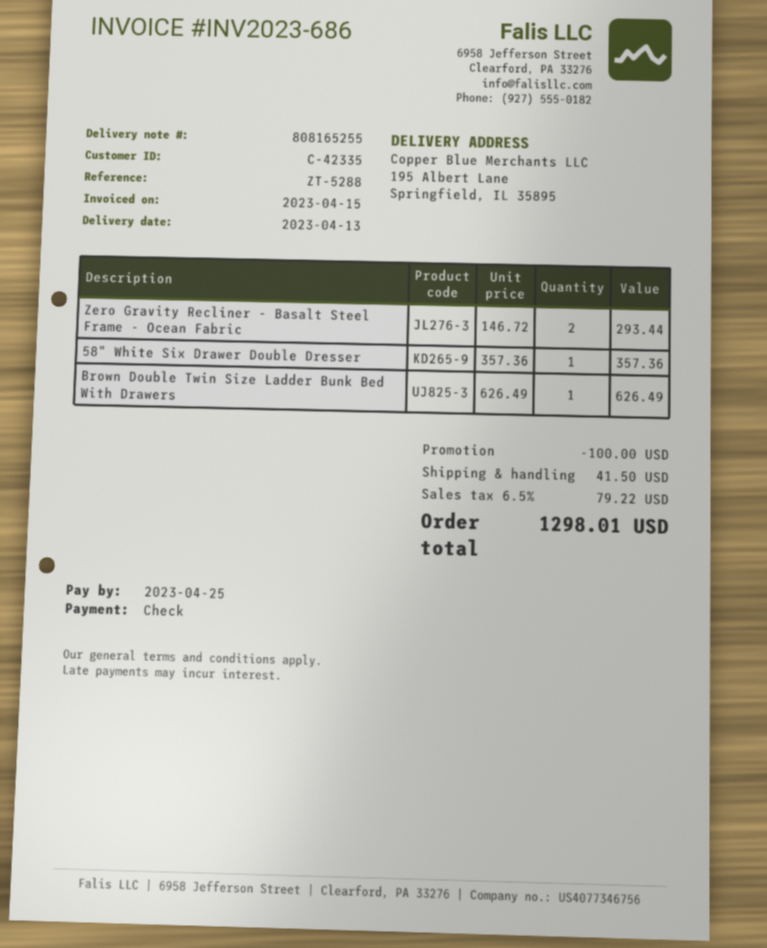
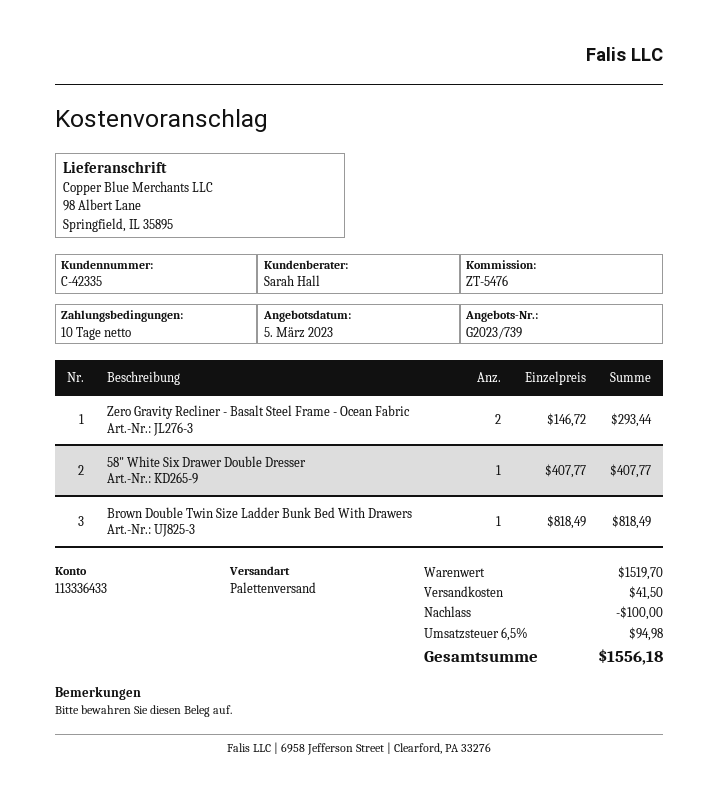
reference: ZT-5288 -> ZT-5476
ship to: 195 Albert Lane, Springfield, IL 35895 -> 98 Albert Lane, Springfield, IL 35895
58" White Six Drawer Double Dresser: 1 x 357.36 = 357.36 -> 1 x 407.77 = 407.77
Brown Double Twin Size Ladder Bunk Bed With Drawers: 1 x 626.49 = 626.49 -> 1 x 818.49 = 818.49
tax: 6.5% = 79.22 -> 6.5% = 94.98
total: 1298.01 -> 1556.18

